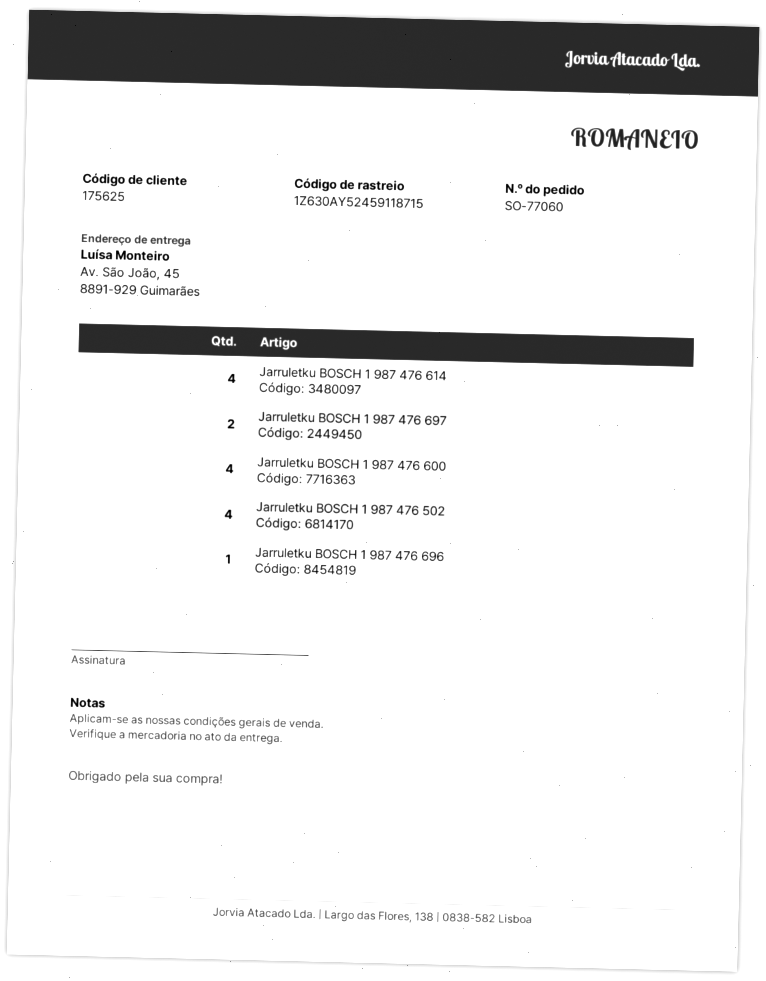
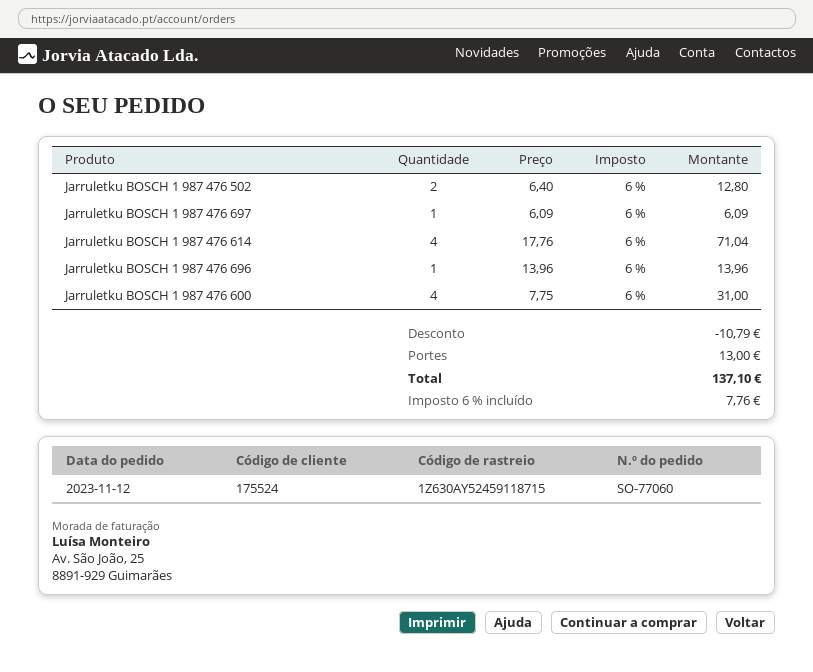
customer number: 175625 -> 175524
Jarruletku BOSCH 1 987 476 697: 2 -> 1
Jarruletku BOSCH 1 987 476 502: 4 -> 2

